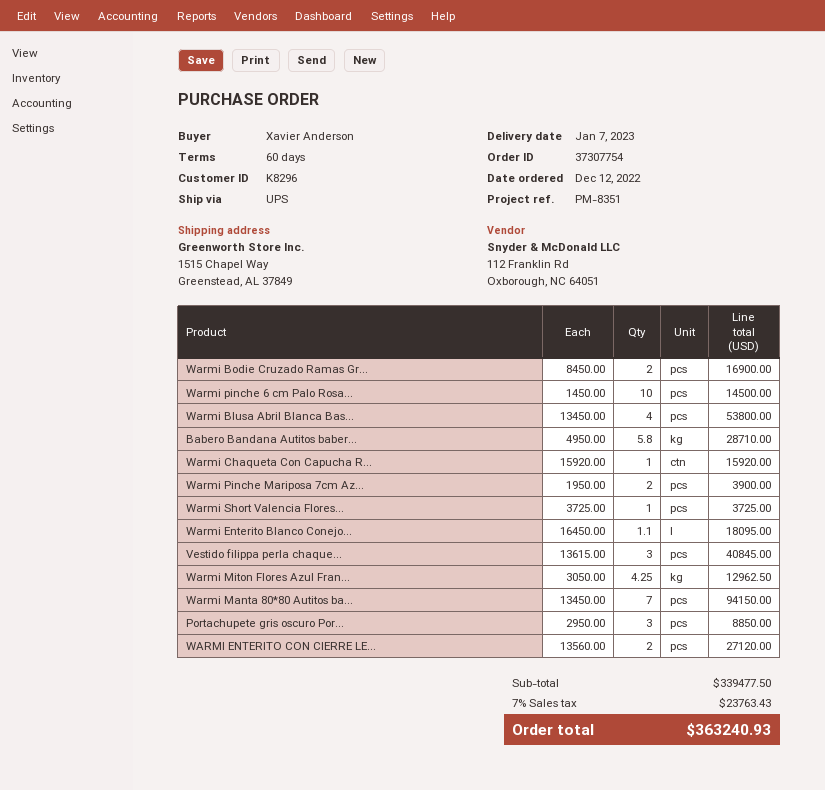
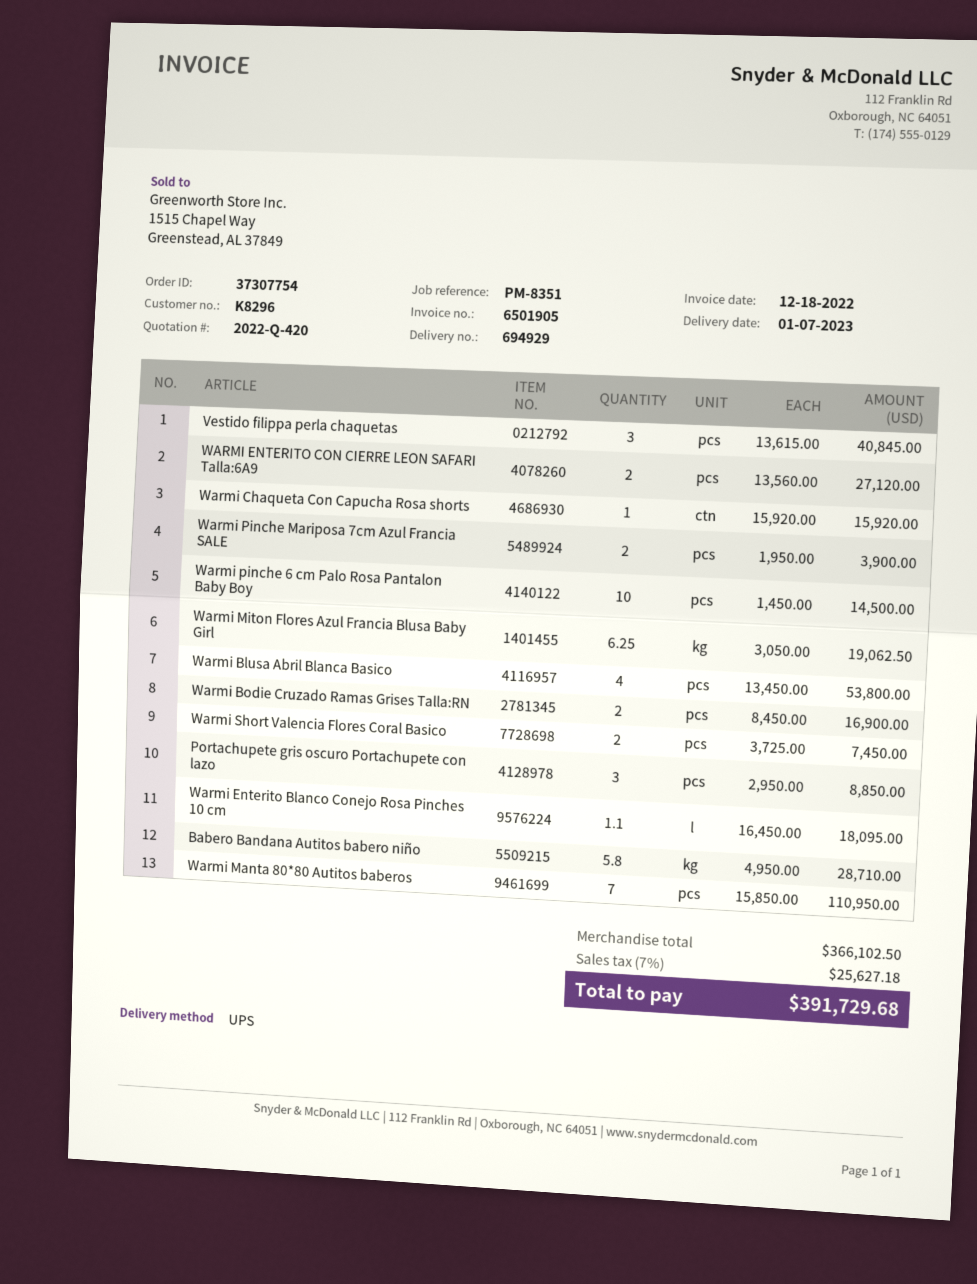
Warmi Short Valencia Flores...: 1 x 3725.00 = 3725.00 -> 2 x 3725.00 = 7450.00
Warmi Miton Flores Azul Fran...: 4.25 x 3050.00 = 12962.50 -> 6.25 x 3050.00 = 19062.50
Warmi Manta 80*80 Autitos ba...: 7 x 13450.00 = 94150.00 -> 7 x 15850.00 = 110950.00
subtotal: 339477.50 -> 366102.50
tax: 7% = 23763.43 -> 7% = 25627.18
total: 363240.93 -> 391729.68

